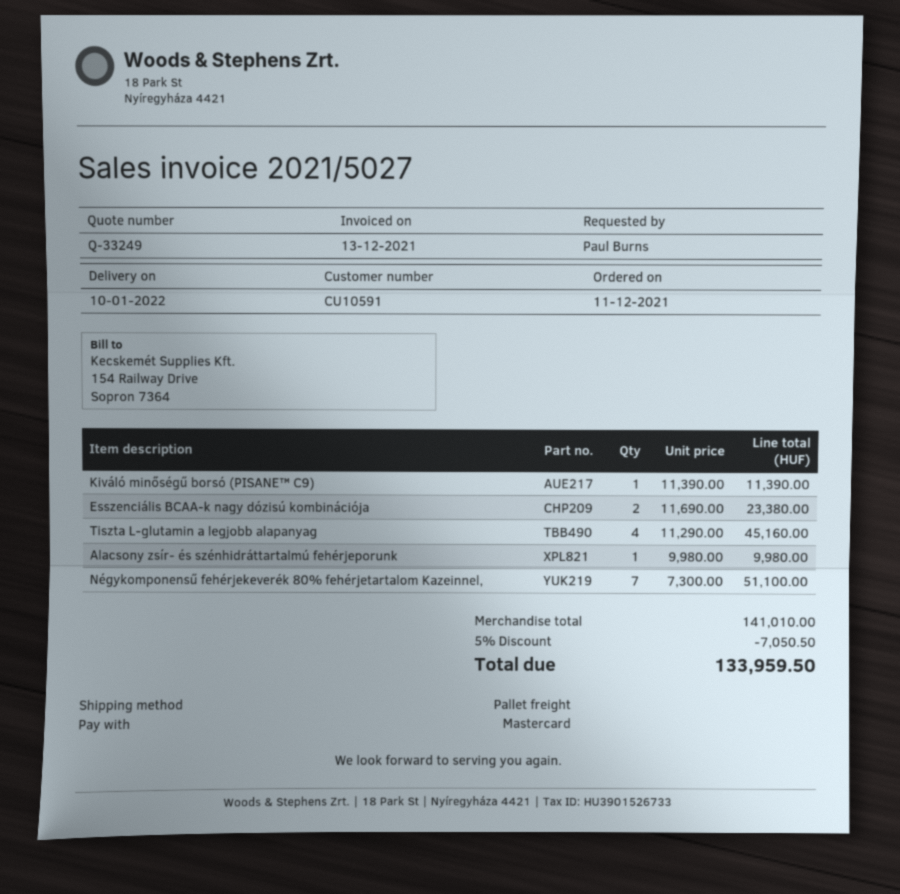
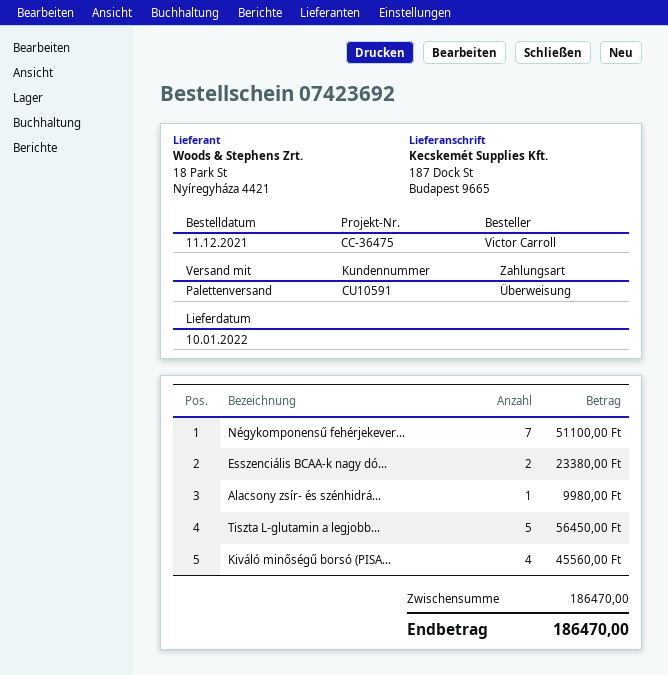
ordered by: Paul Burns -> Victor Carroll
payment method: Mastercard -> bank transfer
Kiváló minőségű borsó (PISANE™ C9): 1 for 11390.00 -> 4 for 45560.00
Tiszta L-glutamin a legjobb alapanyag: 4 for 45160.00 -> 5 for 56450.00
subtotal: 141010.00 -> 186470.00
discount: 5% = 7050.50 -> none
total: 133959.50 -> 186470.00

